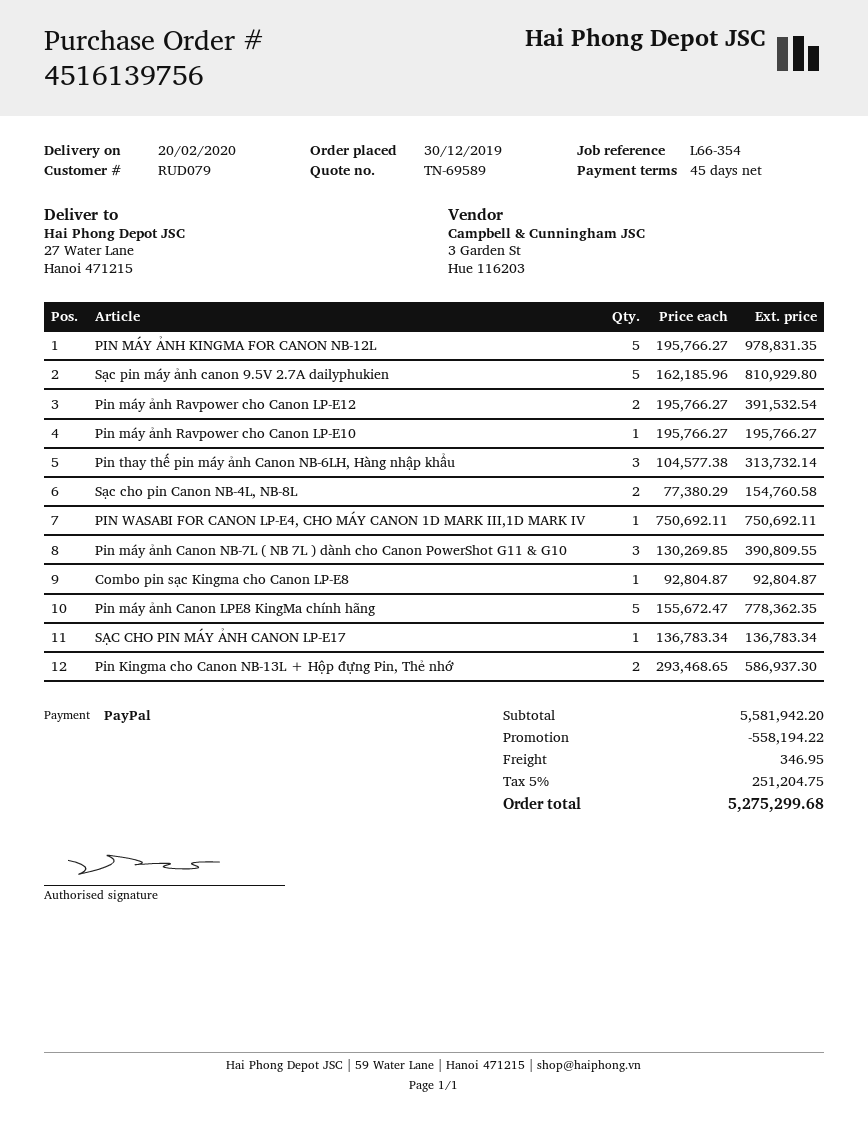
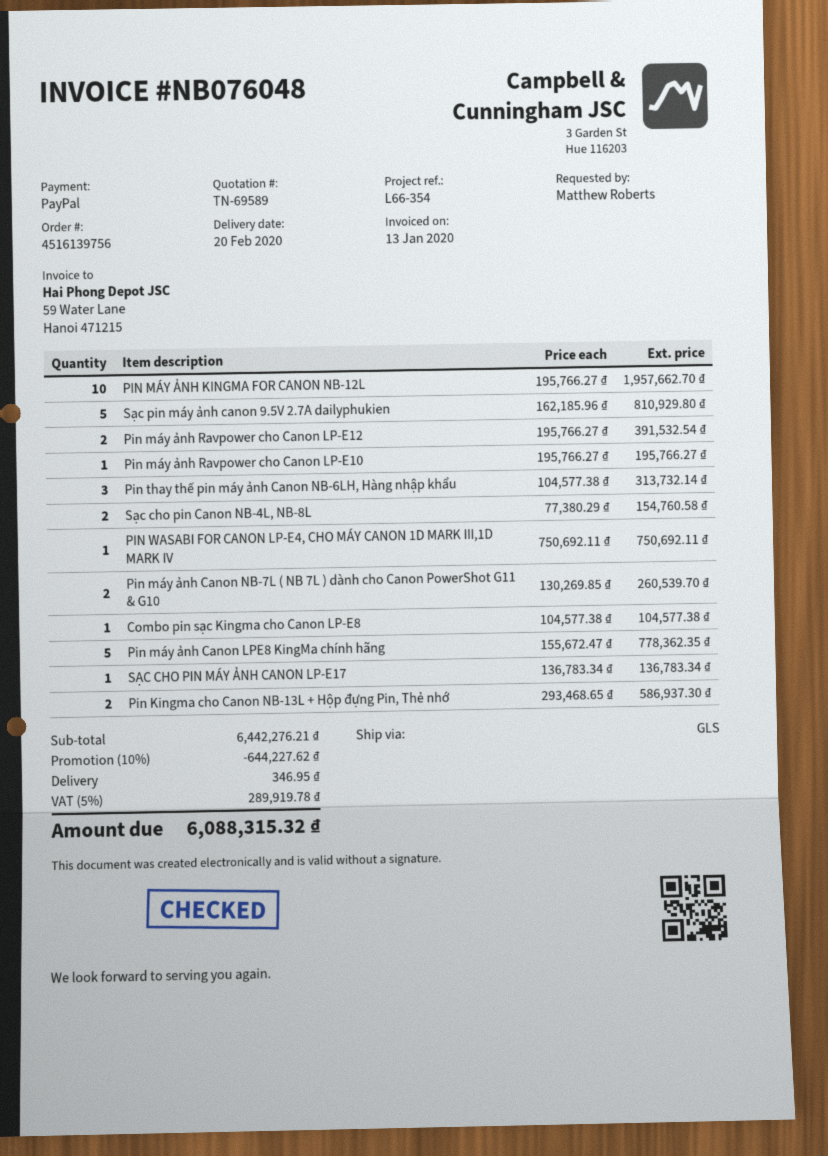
PIN MÁY ẢNH KINGMA FOR CANON NB-12L: 5 x 195766.27 = 978831.35 -> 10 x 195766.27 = 1957662.70
Pin máy ảnh Canon NB-7L ( NB 7L ) dành cho Canon PowerShot G11 & G10: 3 x 130269.85 = 390809.55 -> 2 x 130269.85 = 260539.70
Combo pin sạc Kingma cho Canon LP-E8: 1 x 92804.87 = 92804.87 -> 1 x 104577.38 = 104577.38
subtotal: 5581942.20 -> 6442276.21
discount: 558194.22 -> 644227.62
tax: 5% = 251204.75 -> 5% = 289919.78
total: 5275299.68 -> 6088315.32

